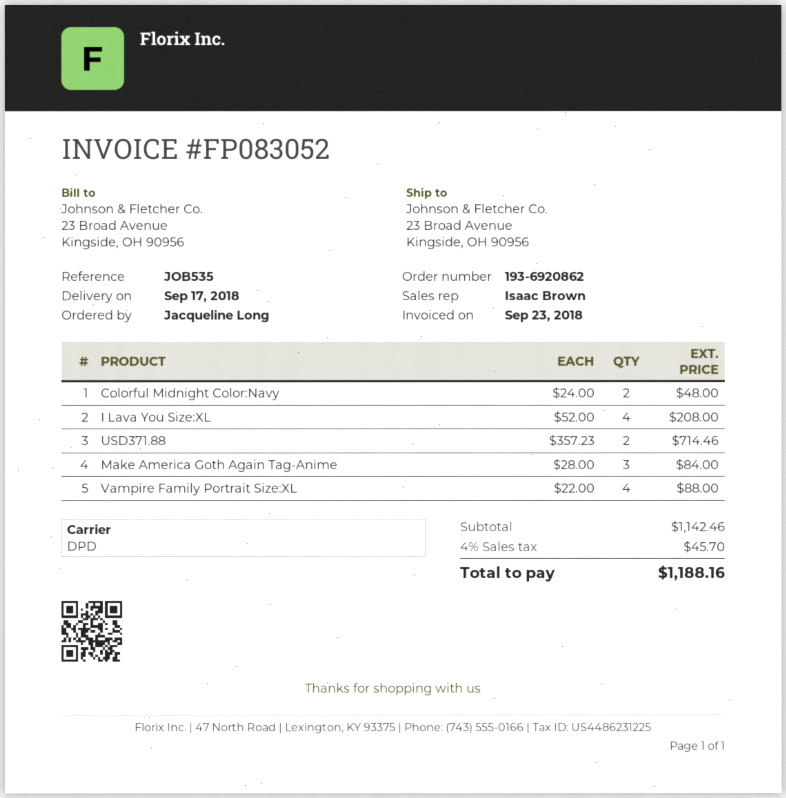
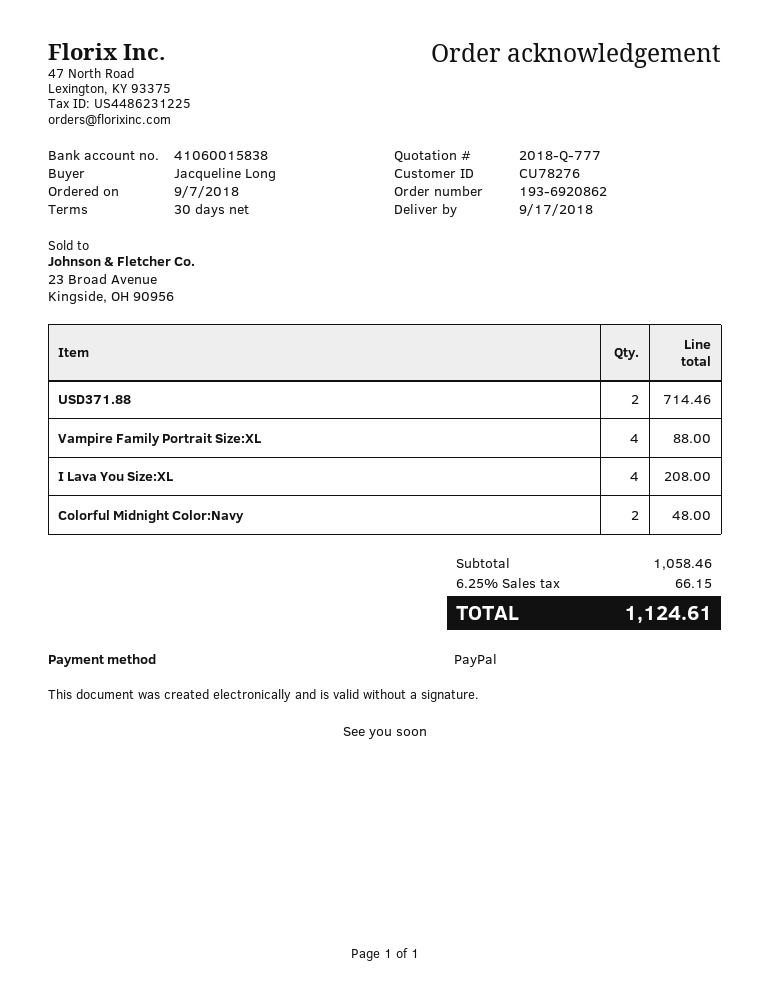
Make America Goth Again Tag-Anime: 3 for 84.00 -> none
subtotal: 1142.46 -> 1058.46
tax: 4% = 45.70 -> 6.25% = 66.15
total: 1188.16 -> 1124.61

